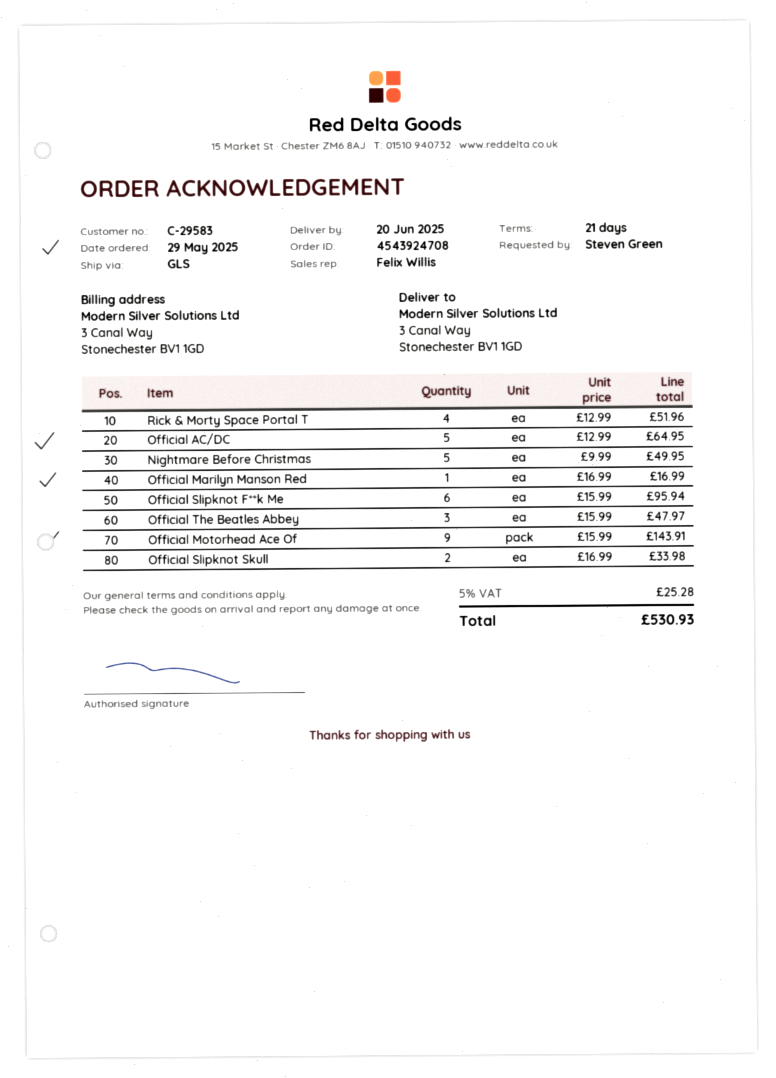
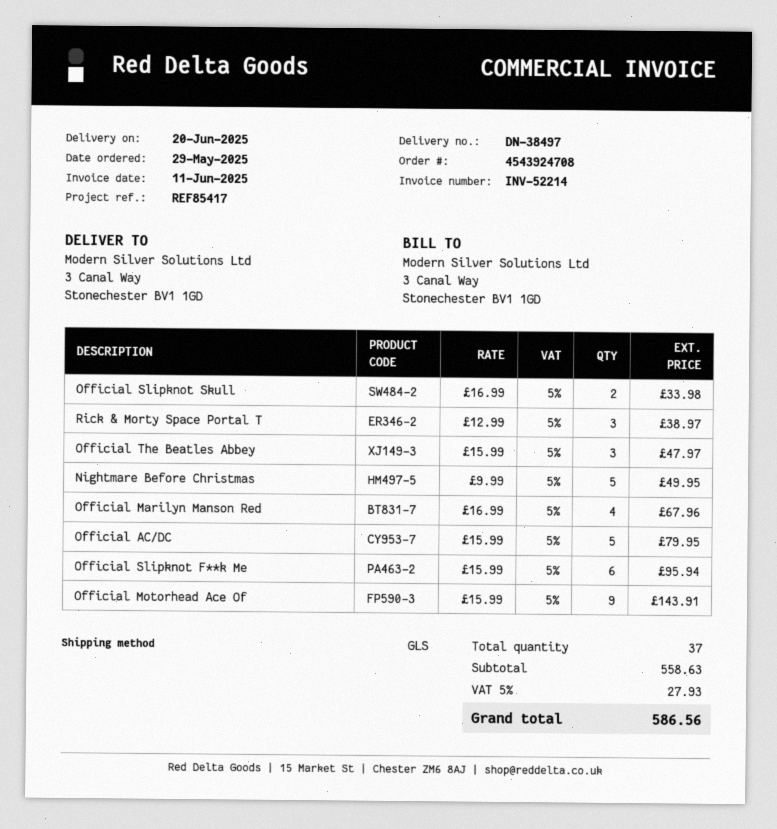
Rick & Morty Space Portal T: 4 x 12.99 = 51.96 -> 3 x 12.99 = 38.97
Official AC/DC: 5 x 12.99 = 64.95 -> 5 x 15.99 = 79.95
Official Marilyn Manson Red: 1 x 16.99 = 16.99 -> 4 x 16.99 = 67.96
tax: 5% = 25.28 -> 5% = 27.93
total: 530.93 -> 586.56

